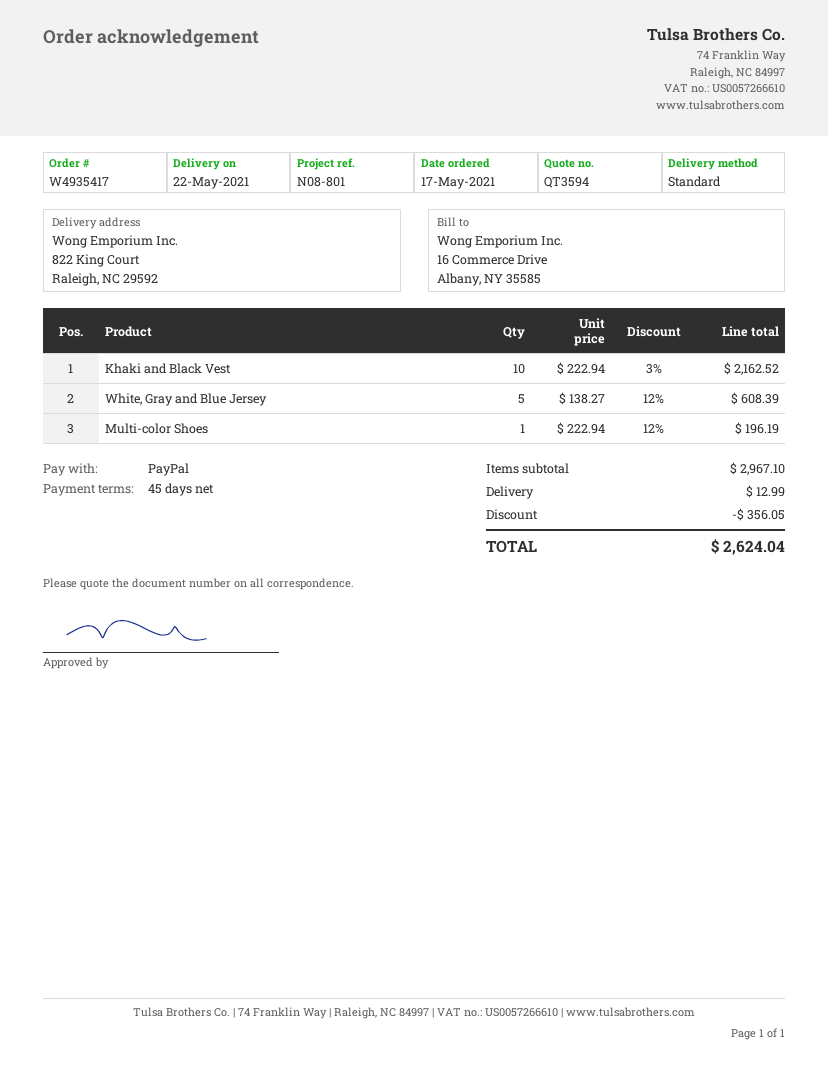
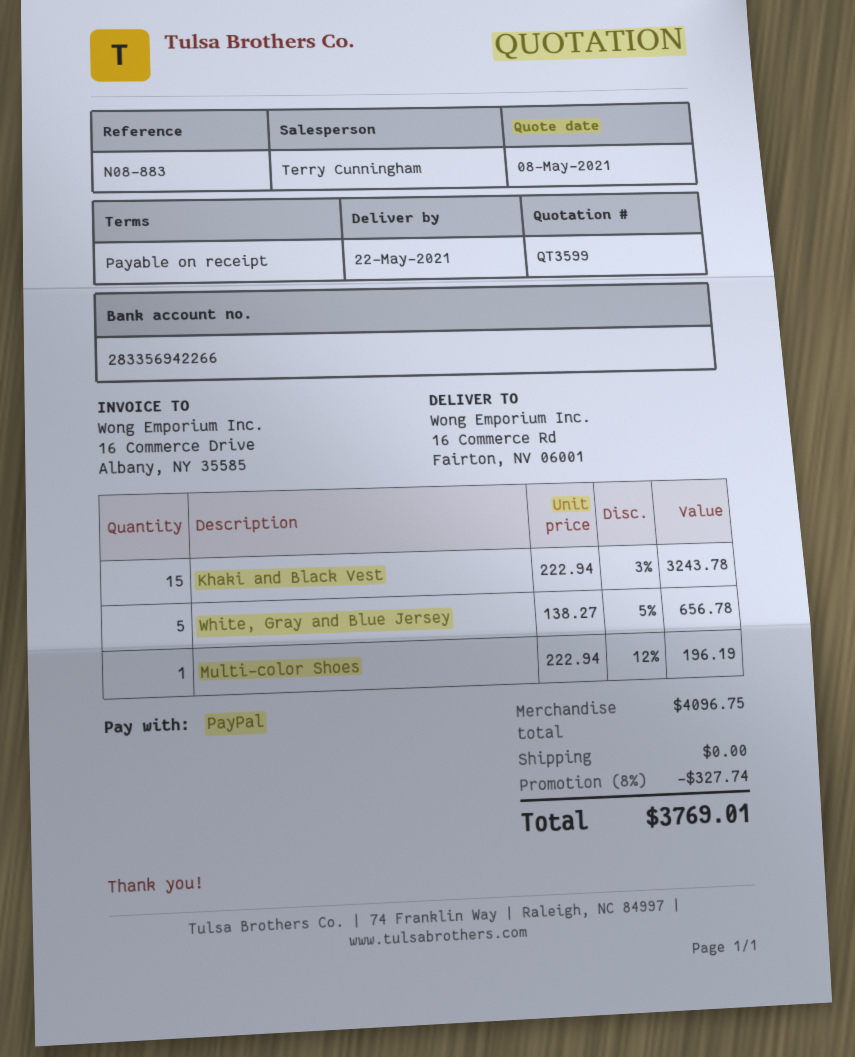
quote number: QT3594 -> QT3599
payment terms: 45 days -> on receipt
reference: N08-801 -> N08-883
ship to: 822 King Court, Raleigh, NC 29592 -> 16 Commerce Rd, Fairton, NV 06001
Khaki and Black Vest: 10 x 222.94 - 3% = 2162.52 -> 15 x 222.94 - 3% = 3243.78
White, Gray and Blue Jersey: 5 x 138.27 - 12% = 608.39 -> 5 x 138.27 - 5% = 656.78
subtotal: 2967.10 -> 4096.75
discount: 356.05 -> 327.74
shipping: 12.99 -> 0.00
total: 2624.04 -> 3769.01

